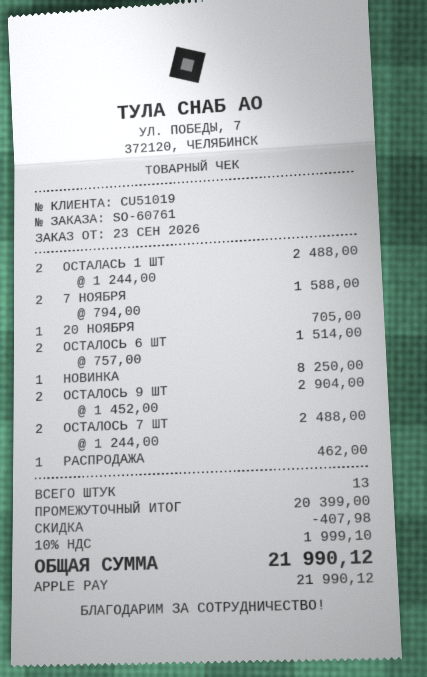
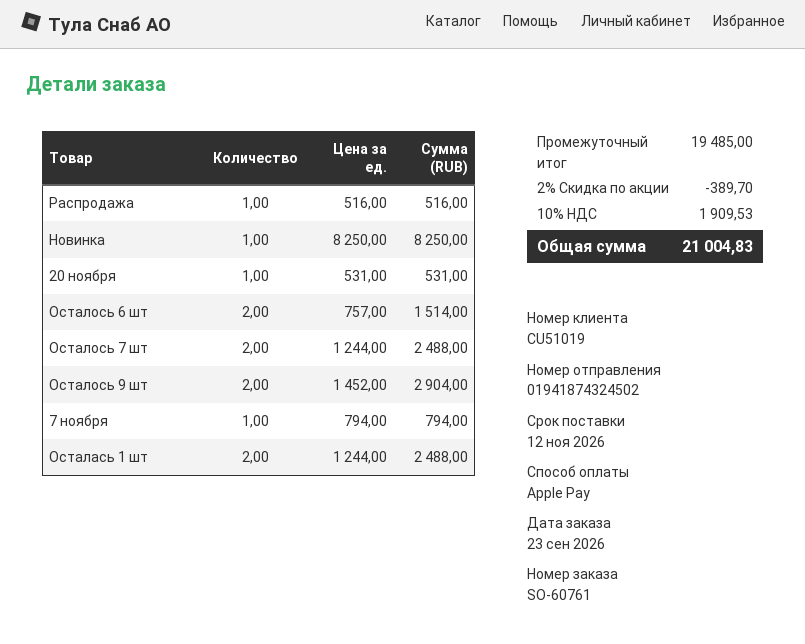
7 НОЯБРЯ: 2 x 794.00 = 1588.00 -> 1 x 794.00 = 794.00
20 НОЯБРЯ: 1 x 705.00 = 705.00 -> 1 x 531.00 = 531.00
РАСПРОДАЖА: 1 x 462.00 = 462.00 -> 1 x 516.00 = 516.00
subtotal: 20399.00 -> 19485.00
discount: 407.98 -> 389.70
tax: 10% = 1999.10 -> 10% = 1909.53
total: 21990.12 -> 21004.83

